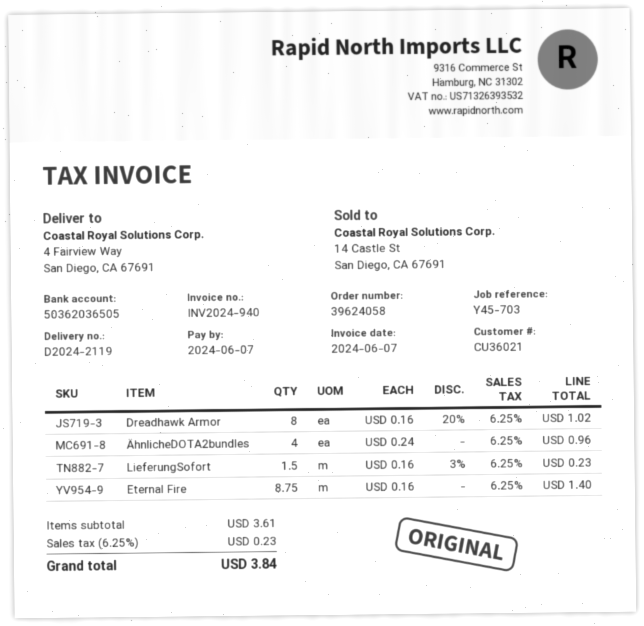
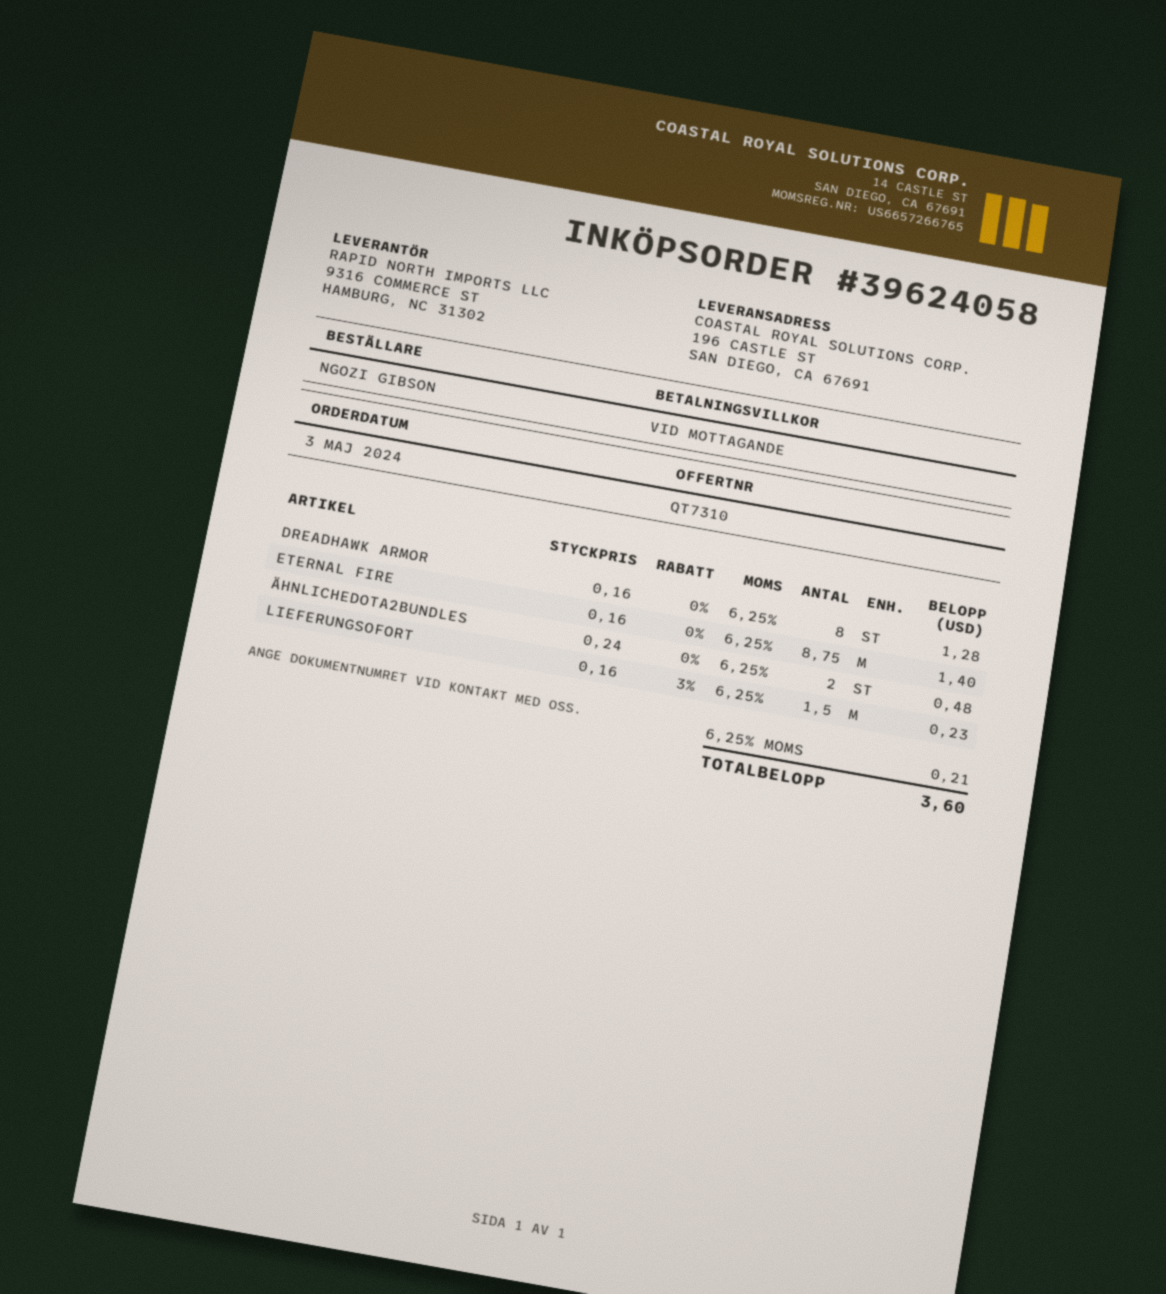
ship to: 4 Fairview Way, San Diego, CA 67691 -> 196 CASTLE ST, SAN DIEGO, CA 67691
Dreadhawk Armor: 8 x 0.16 - 20% = 1.02 -> 8 x 0.16 = 1.28
ÄhnlicheDOTA2bundles: 4 x 0.24 = 0.96 -> 2 x 0.24 = 0.48
tax: 6.25% = 0.23 -> 6.25% = 0.21
total: 3.84 -> 3.60

